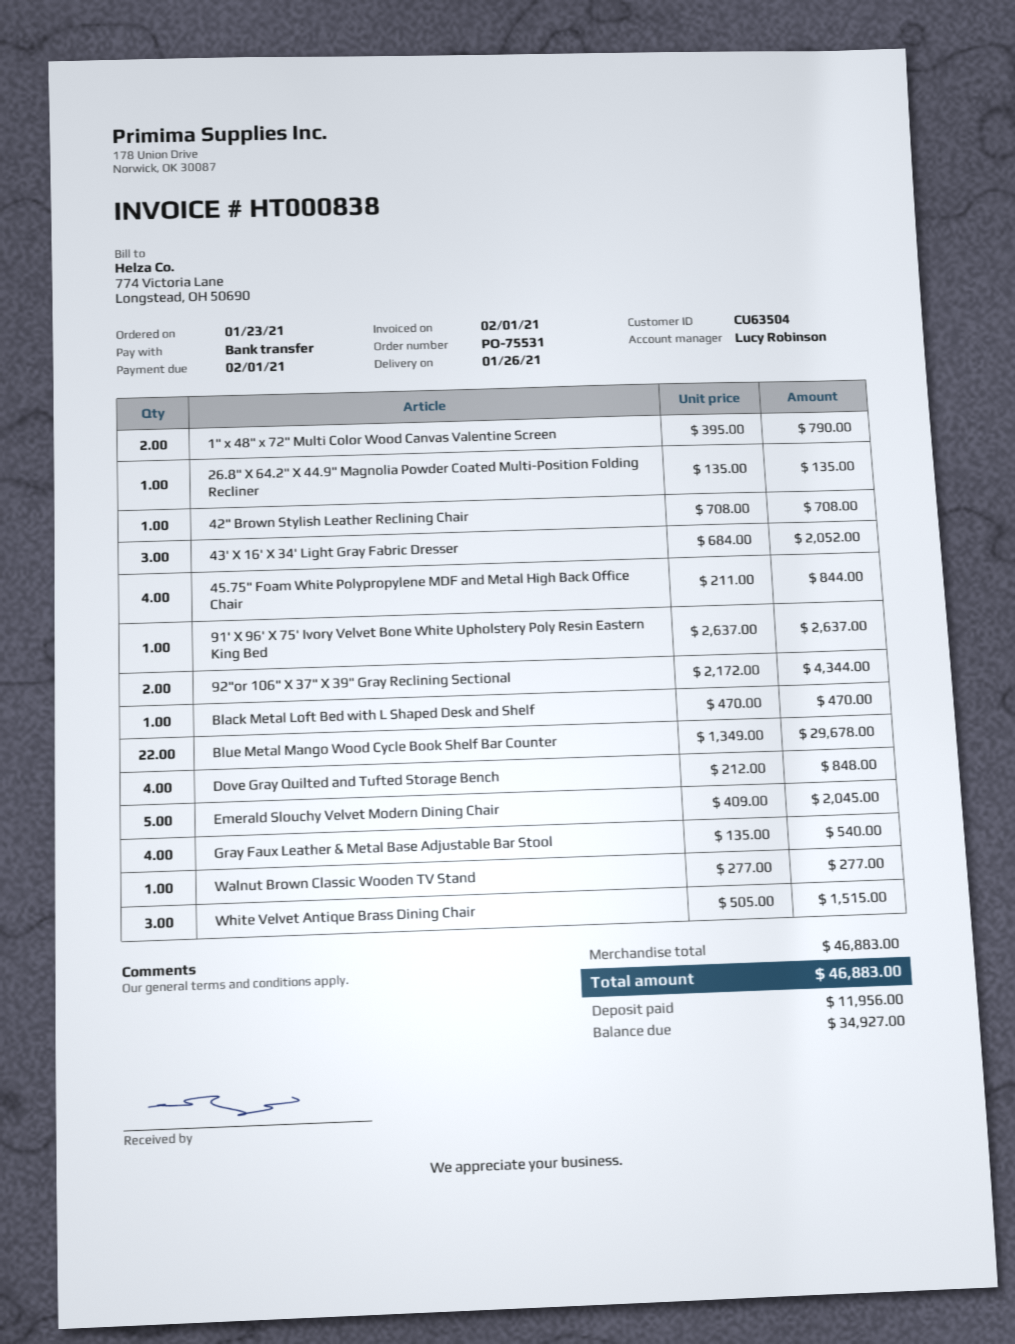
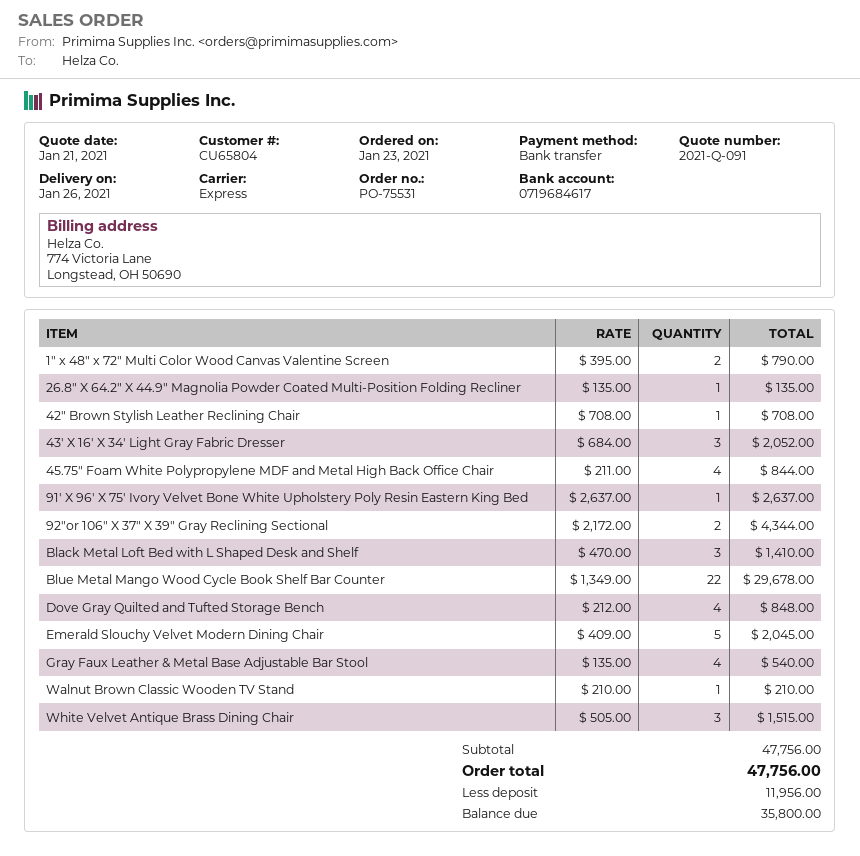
customer number: CU63504 -> CU65804
Black Metal Loft Bed with L Shaped Desk and Shelf: 1 x 470.00 = 470.00 -> 3 x 470.00 = 1410.00
Walnut Brown Classic Wooden TV Stand: 1 x 277.00 = 277.00 -> 1 x 210.00 = 210.00
subtotal: 46883.00 -> 47756.00
total: 46883.00 -> 47756.00
balance: 34927.00 -> 35800.00

